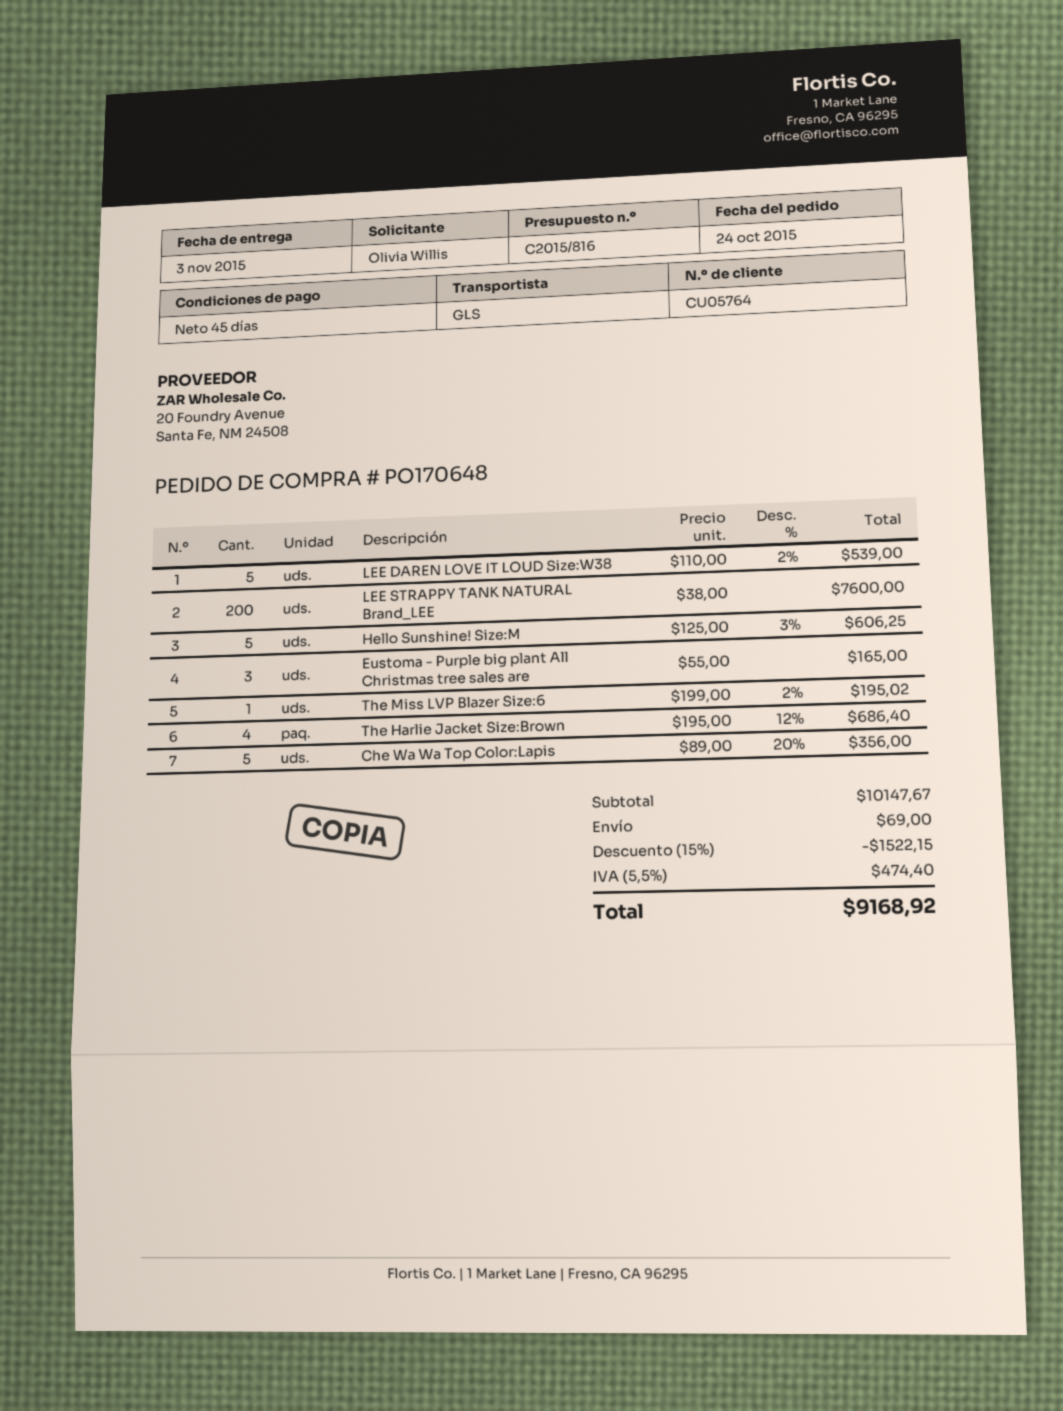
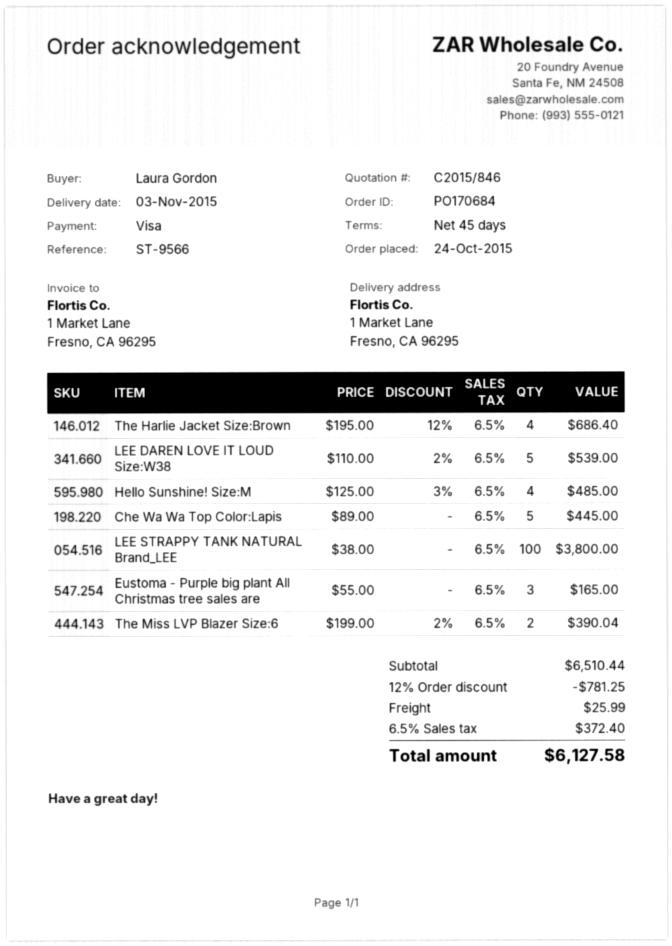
quote number: C2015/816 -> C2015/846
order number: PO170648 -> PO170684
ordered by: Olivia Willis -> Laura Gordon
LEE STRAPPY TANK NATURAL Brand_LEE: 200 x 38.00 = 7600.00 -> 100 x 38.00 = 3800.00
Hello Sunshine! Size:M: 5 x 125.00 - 3% = 606.25 -> 4 x 125.00 - 3% = 485.00
The Miss LVP Blazer Size:6: 1 x 199.00 - 2% = 195.02 -> 2 x 199.00 - 2% = 390.04
Che Wa Wa Top Color:Lapis: 5 x 89.00 - 20% = 356.00 -> 5 x 89.00 = 445.00
subtotal: 10147.67 -> 6510.44
discount: 15% = 1522.15 -> 12% = 781.25
shipping: 69.00 -> 25.99
tax: 5.5% = 474.40 -> 6.5% = 372.40
total: 9168.92 -> 6127.58

